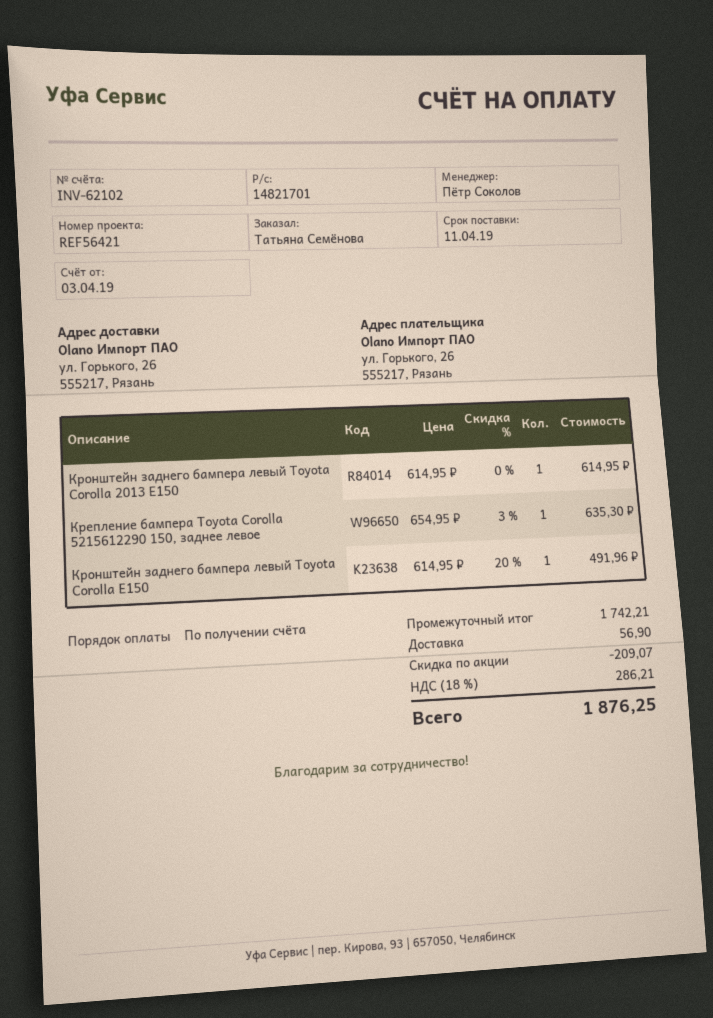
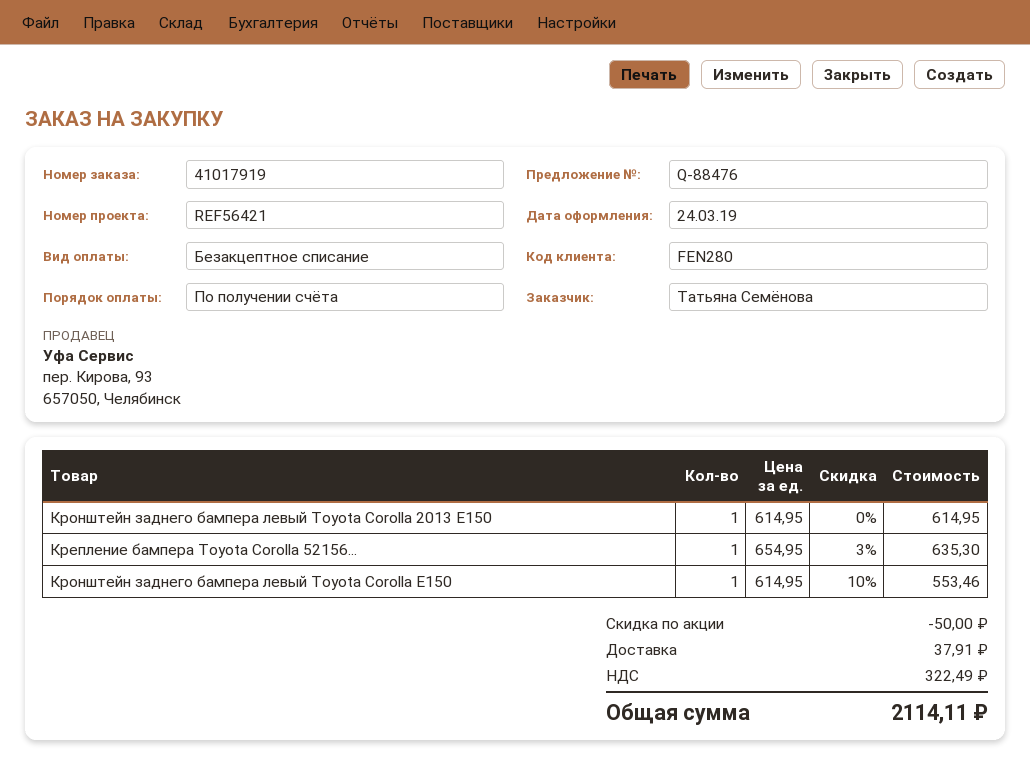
Кронштейн заднего бампера левый Toyota Corolla E150: 1 x 614.95 - 20% = 491.96 -> 1 x 614.95 - 10% = 553.46
discount: 209.07 -> 50.00
shipping: 56.90 -> 37.91
tax: 286.21 -> 322.49
total: 1876.25 -> 2114.11

